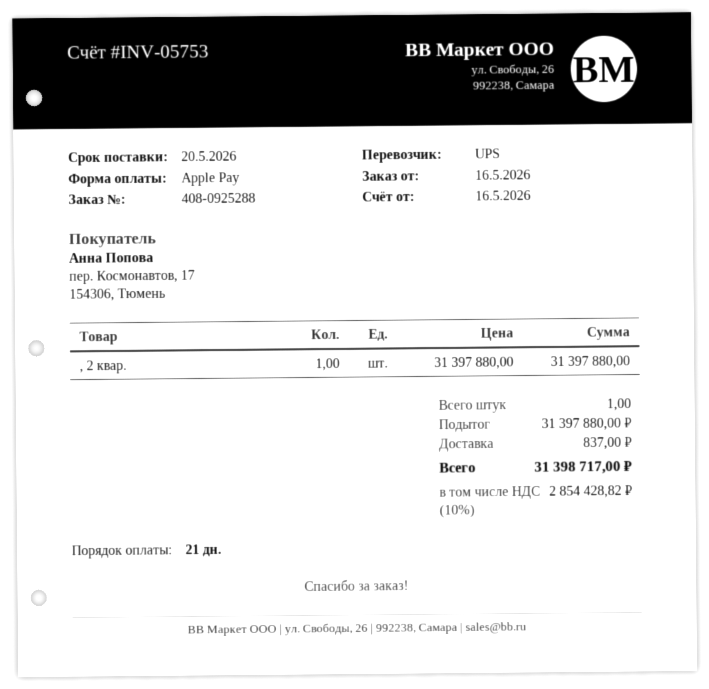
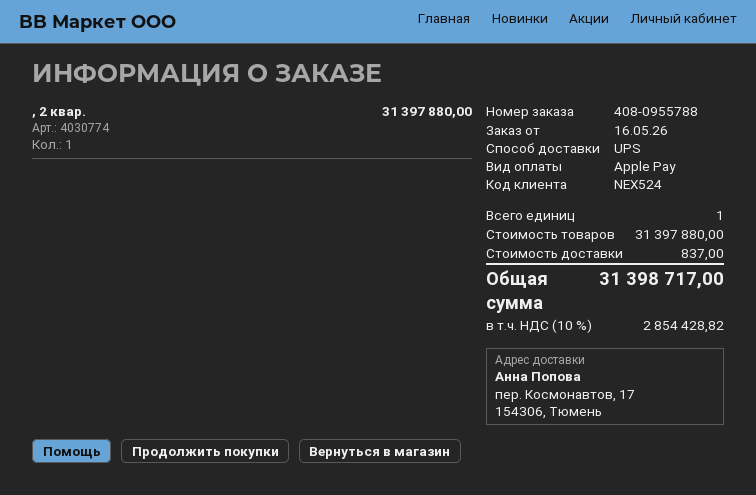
order number: 408-0925288 -> 408-0955788

